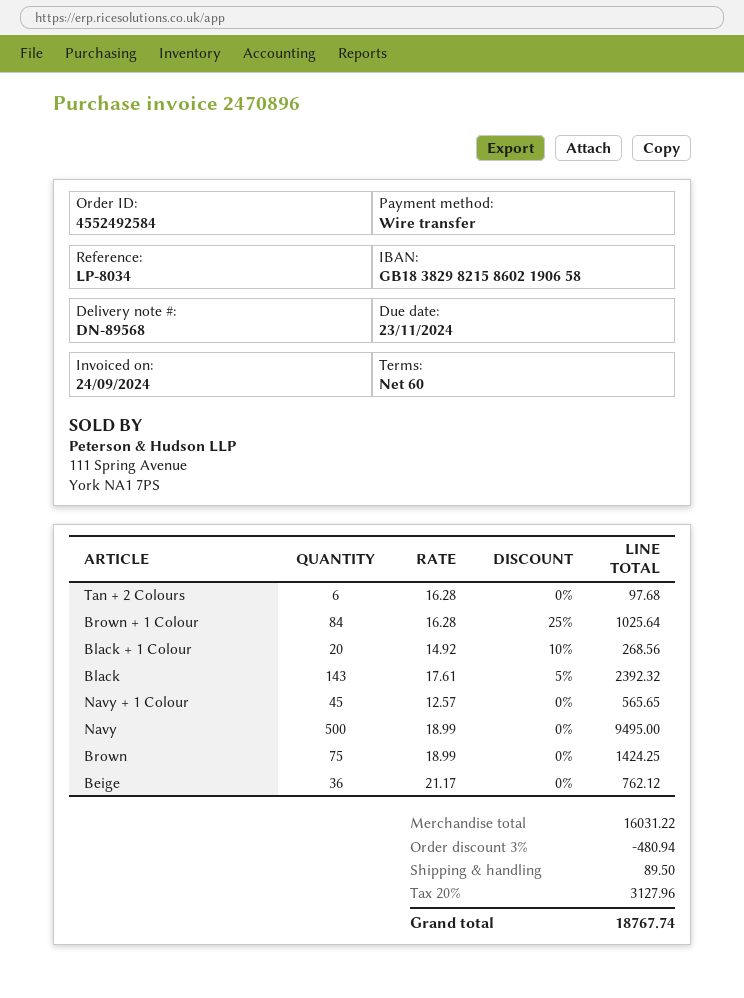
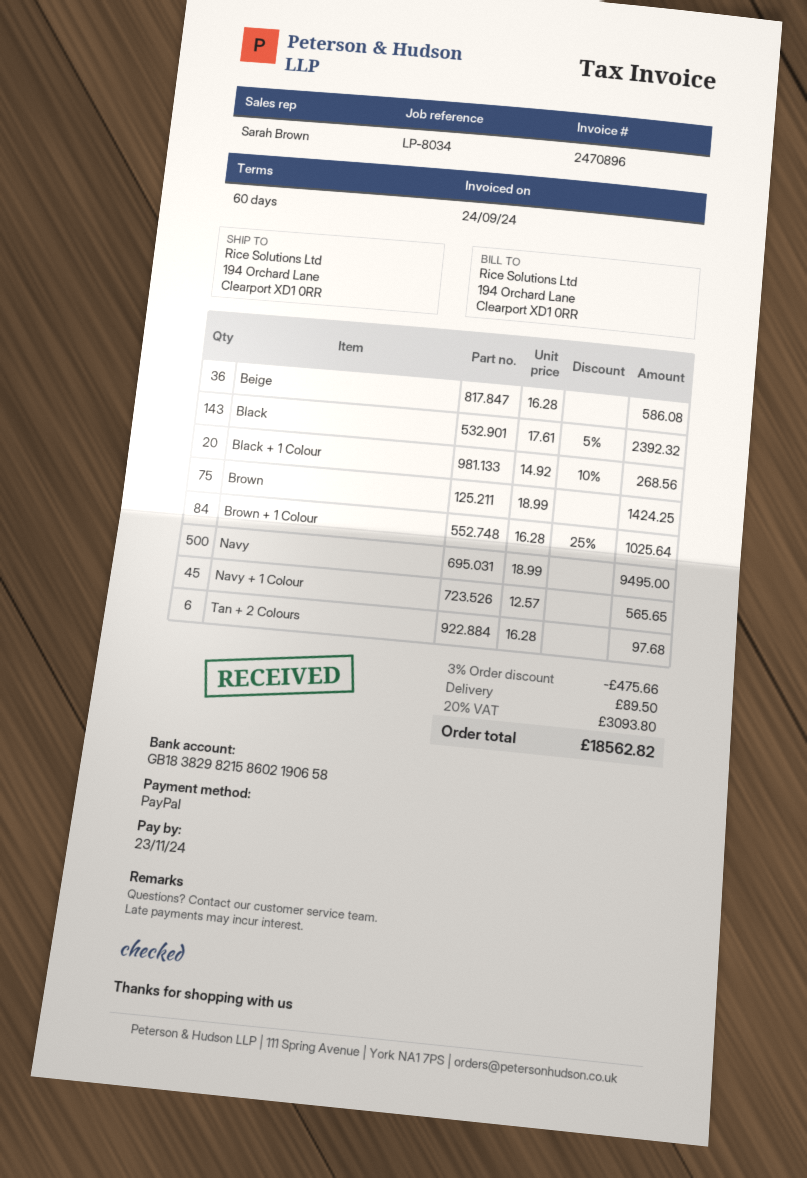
payment method: bank transfer -> PayPal
Beige: 36 x 21.17 = 762.12 -> 36 x 16.28 = 586.08
discount: 3% = 480.94 -> 3% = 475.66
tax: 20% = 3127.96 -> 20% = 3093.80
total: 18767.74 -> 18562.82

